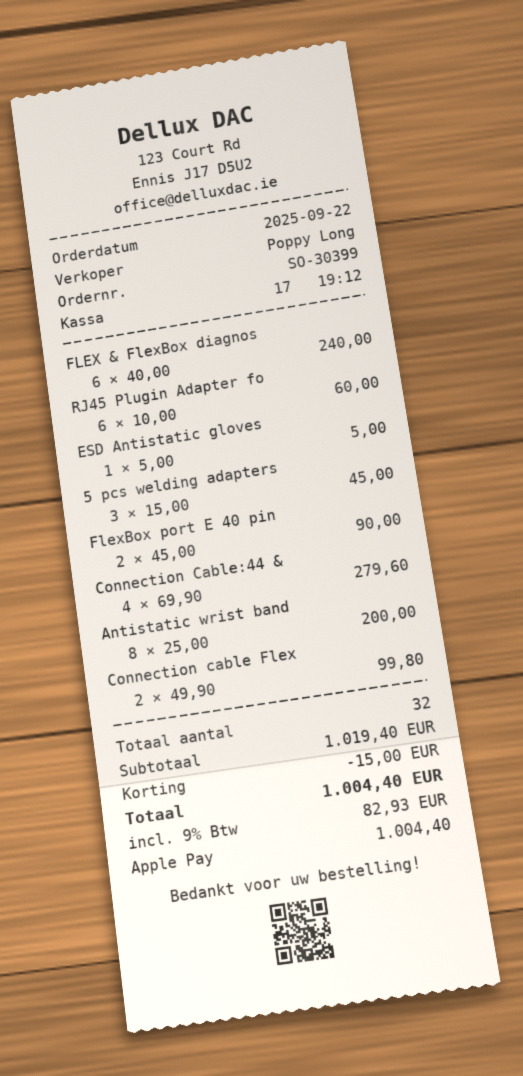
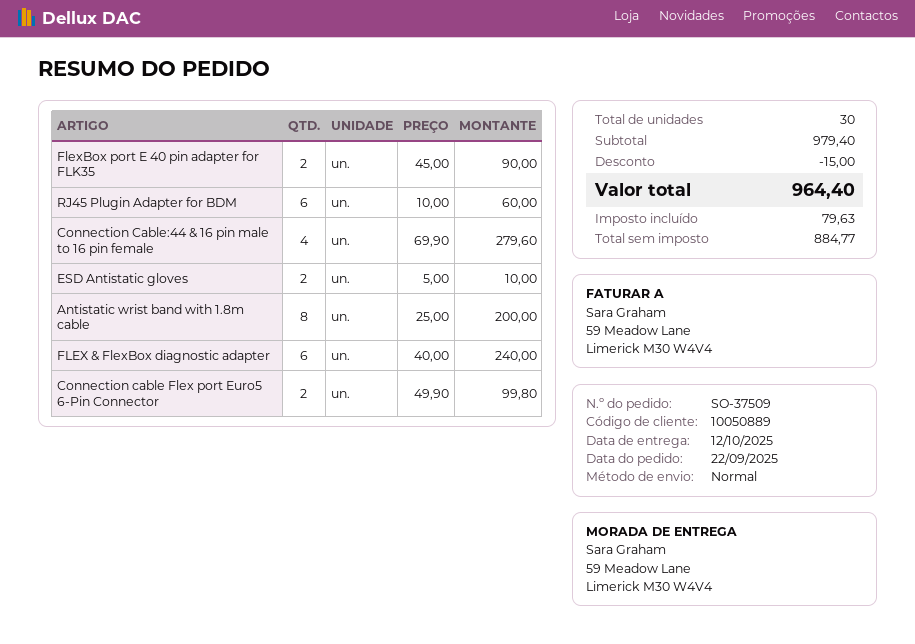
order number: SO-30399 -> SO-37509
ESD Antistatic gloves: 1 x 5.00 = 5.00 -> 2 x 5.00 = 10.00
5 pcs welding adapters: 3 x 15.00 = 45.00 -> none
total quantity: 32 -> 30
subtotal: 1019.40 -> 979.40
tax: 82.93 -> 79.63
total: 1004.40 -> 964.40

